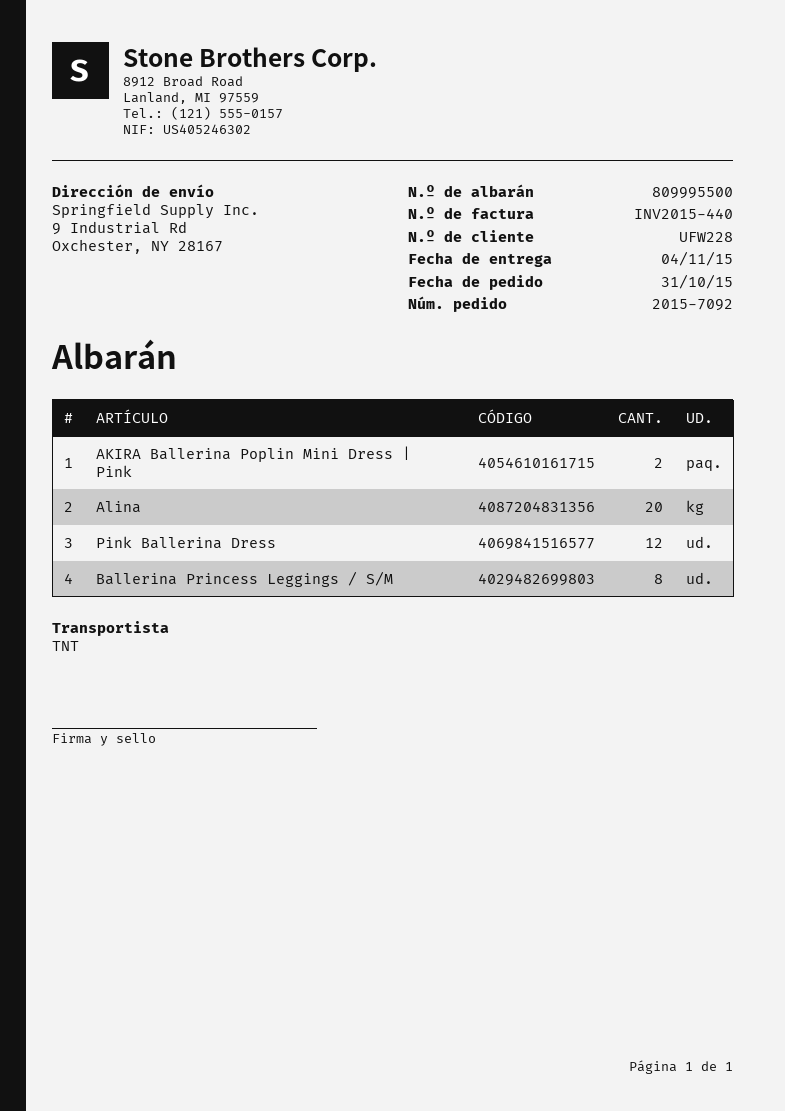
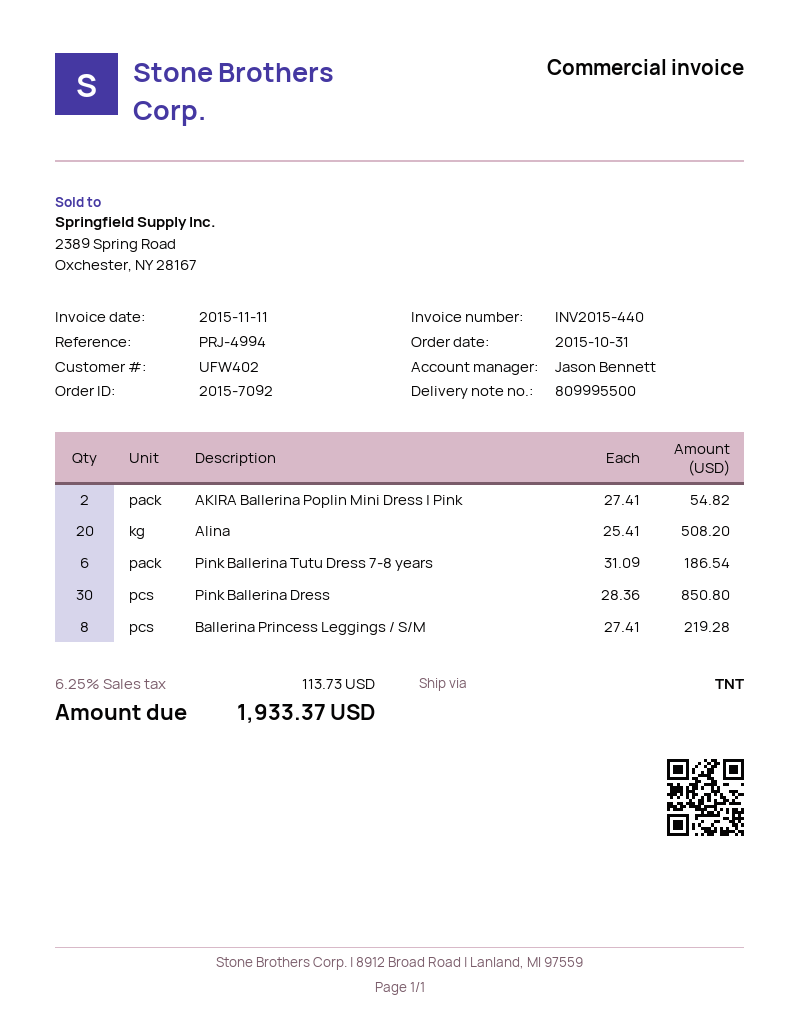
customer number: UFW228 -> UFW402
Pink Ballerina Dress: 12 -> 30
Pink Ballerina Tutu Dress 7-8 years: none -> 6

